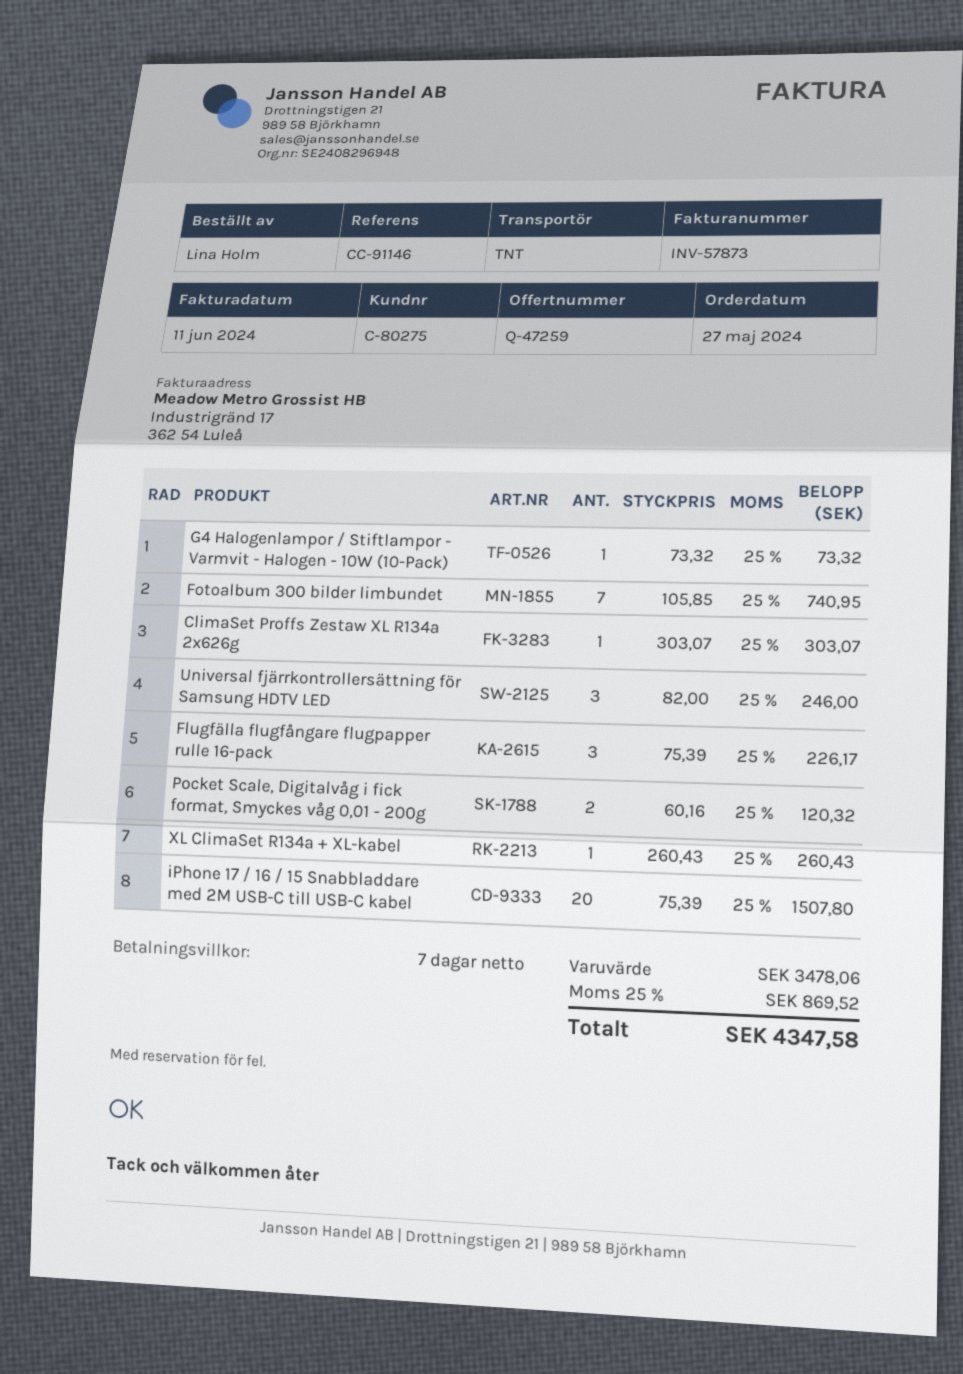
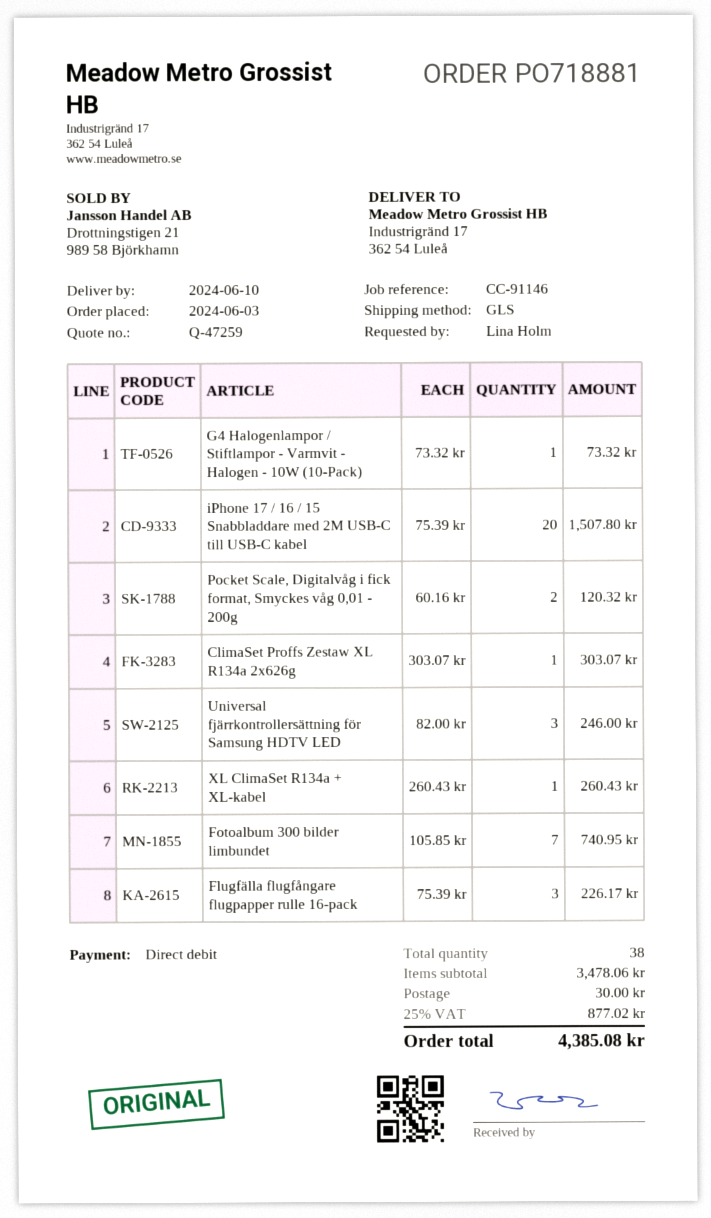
order date: 2024-05-27 -> 2024-06-03
shipping method: TNT -> GLS
shipping: none -> 30.00
tax: 25% = 869.52 -> 25% = 877.02
total: 4347.58 -> 4385.08

